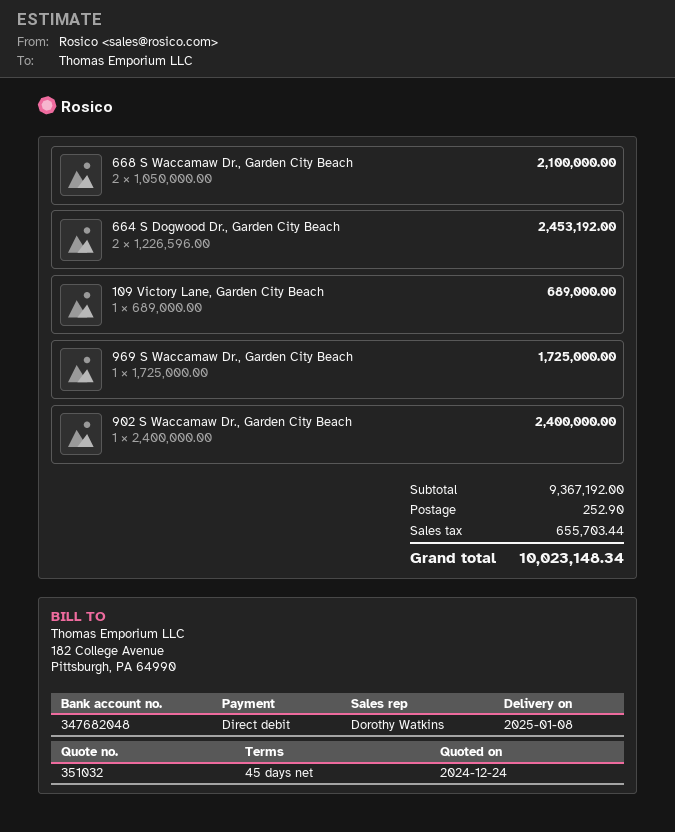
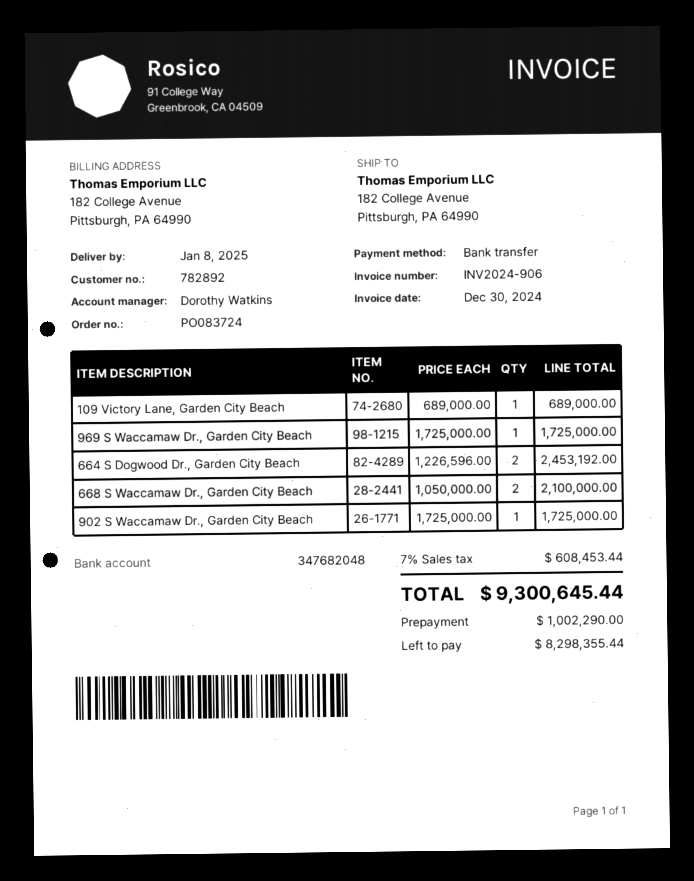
payment method: direct debit -> bank transfer
902 S Waccamaw Dr., Garden City Beach: 1 x 2400000.00 = 2400000.00 -> 1 x 1725000.00 = 1725000.00
shipping: 252.90 -> none
tax: 655703.44 -> 608453.44
total: 10023148.34 -> 9300645.44

